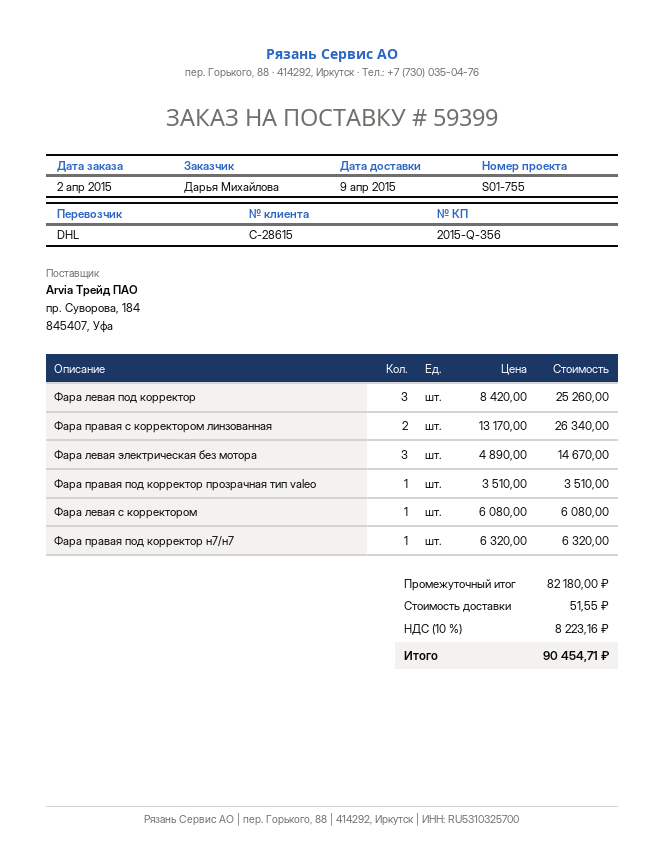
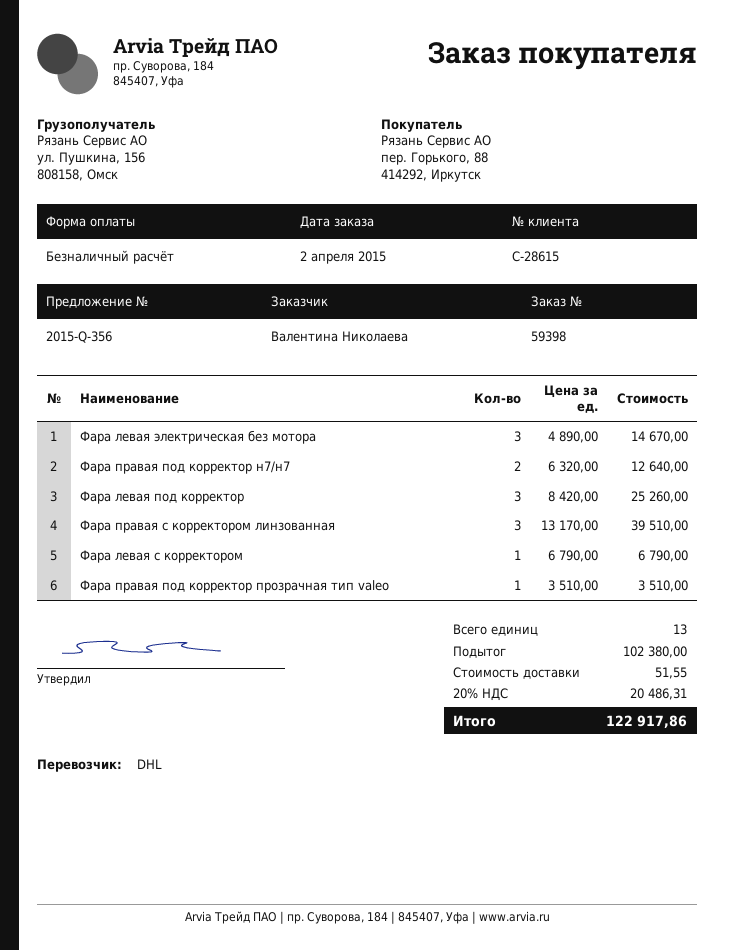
order number: 59399 -> 59398
ordered by: Дарья Михайлова -> Валентина Николаева
Фара правая с корректором линзованная: 2 x 13170.00 = 26340.00 -> 3 x 13170.00 = 39510.00
Фара левая с корректором: 1 x 6080.00 = 6080.00 -> 1 x 6790.00 = 6790.00
Фара правая под корректор н7/н7: 1 x 6320.00 = 6320.00 -> 2 x 6320.00 = 12640.00
subtotal: 82180.00 -> 102380.00
tax: 10% = 8223.16 -> 20% = 20486.31
total: 90454.71 -> 122917.86

